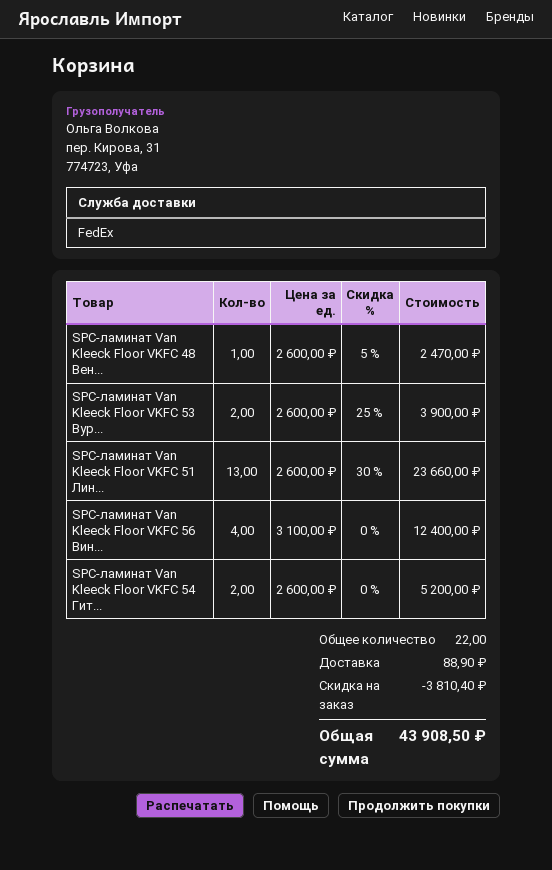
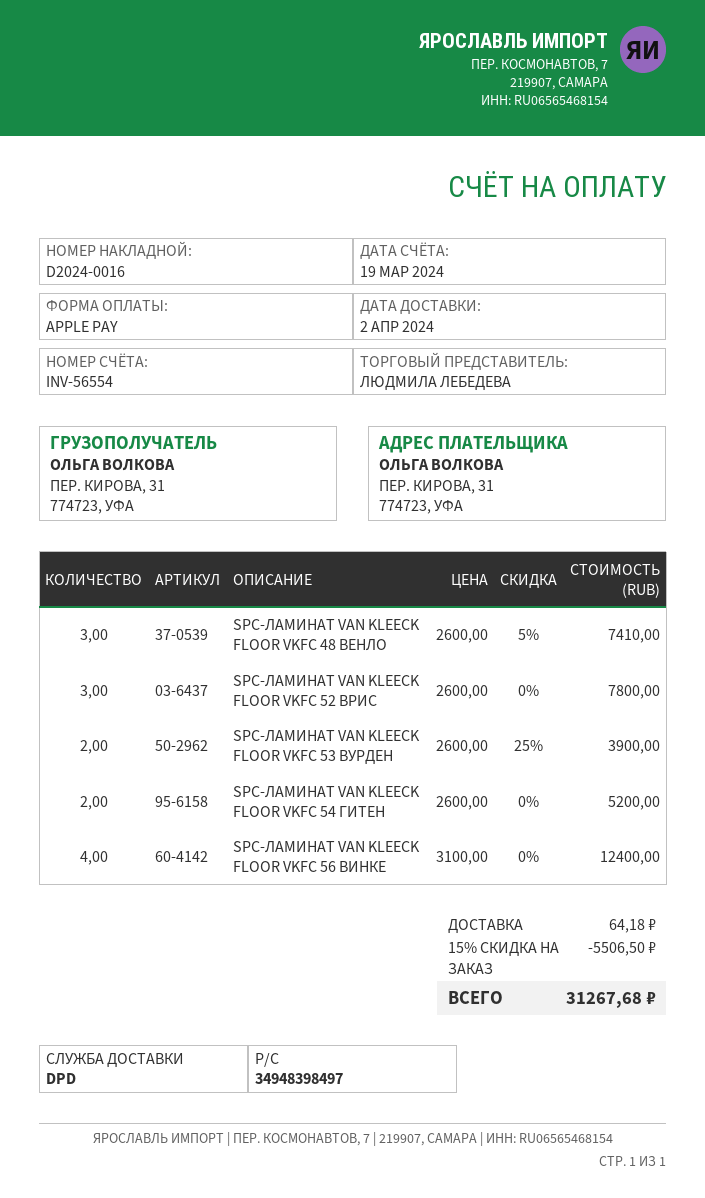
shipping method: FedEx -> DPD
SPC-ламинат Van Kleeck Floor VKFC 48 Вен...: 1 x 2600.00 - 5% = 2470.00 -> 3 x 2600.00 - 5% = 7410.00
SPC-ламинат Van Kleeck Floor VKFC 51 Лин...: 13 x 2600.00 - 30% = 23660.00 -> none
SPC-ЛАМИНАТ VAN KLEECK FLOOR VKFC 52 ВРИС: none -> 3 x 2600.00 = 7800.00
discount: 3810.40 -> 5506.50
shipping: 88.90 -> 64.18
total: 43908.50 -> 31267.68

